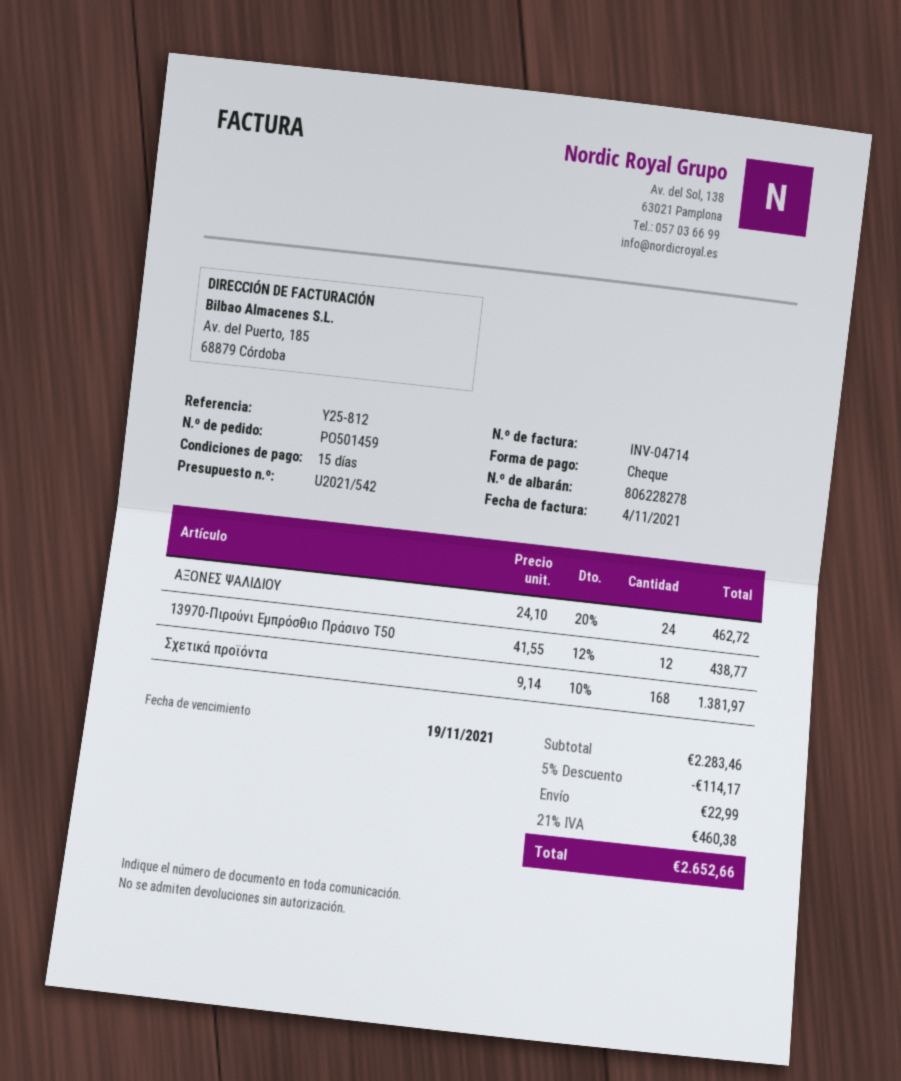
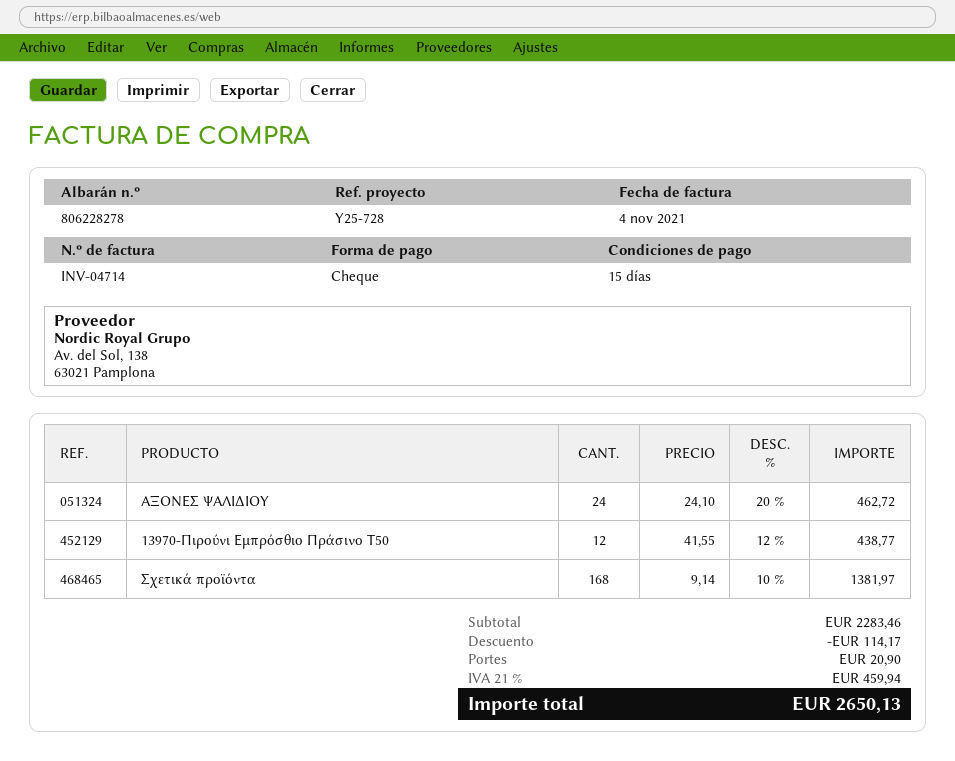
reference: Y25-812 -> Y25-728
shipping: 22.99 -> 20.90
tax: 21% = 460.38 -> 21% = 459.94
total: 2652.66 -> 2650.13

